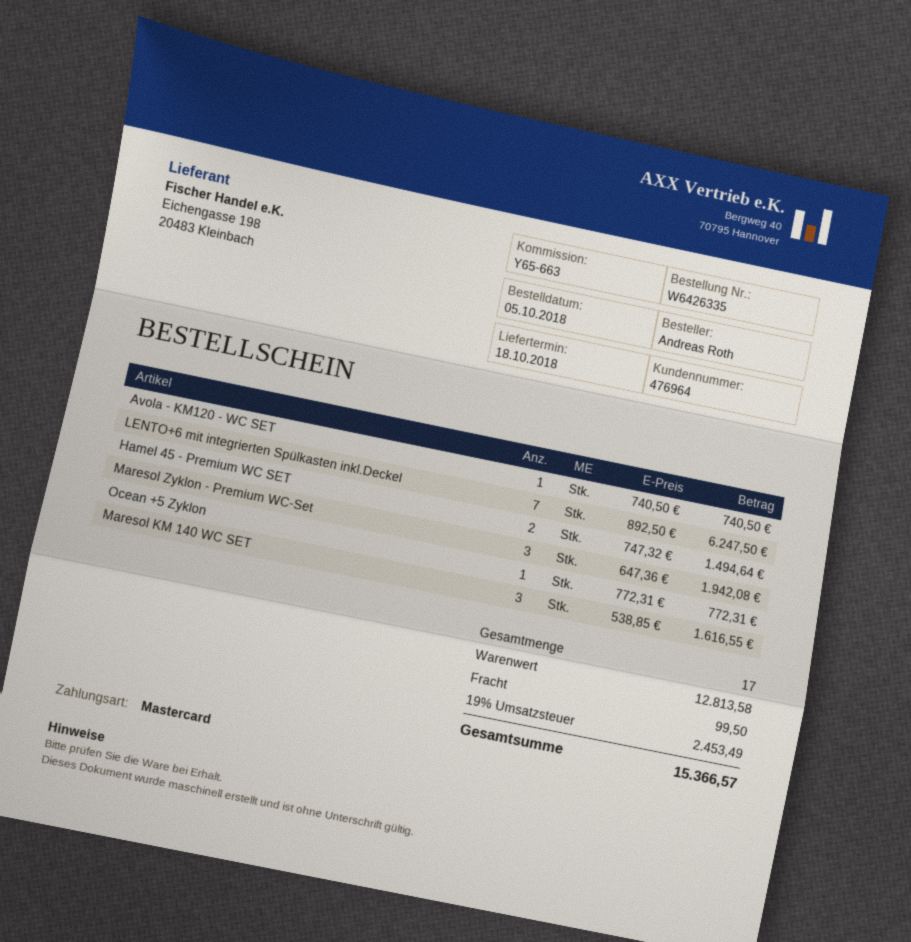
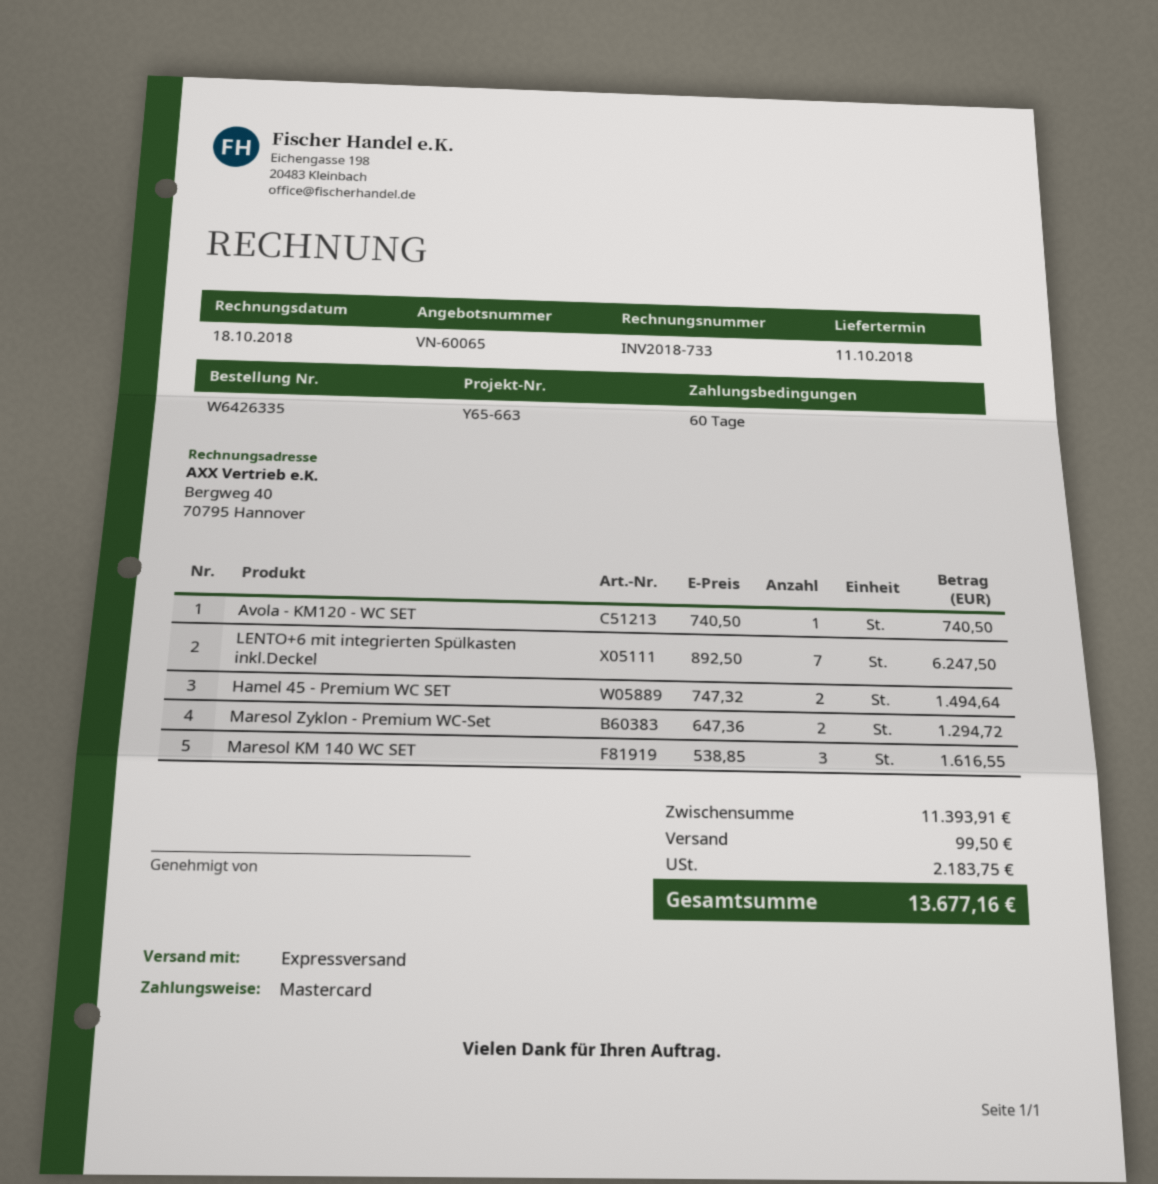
delivery date: 2018-10-18 -> 2018-10-11
Maresol Zyklon - Premium WC-Set: 3 x 647.36 = 1942.08 -> 2 x 647.36 = 1294.72
Ocean +5 Zyklon: 1 x 772.31 = 772.31 -> none
subtotal: 12813.58 -> 11393.91
tax: 2453.49 -> 2183.75
total: 15366.57 -> 13677.16

